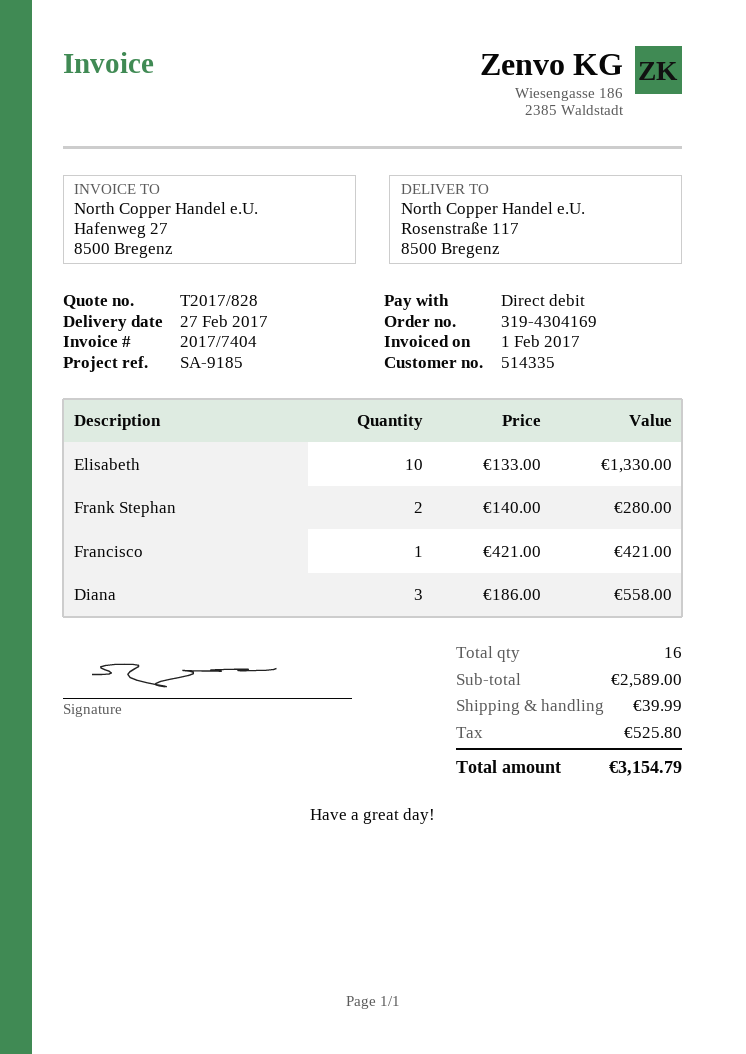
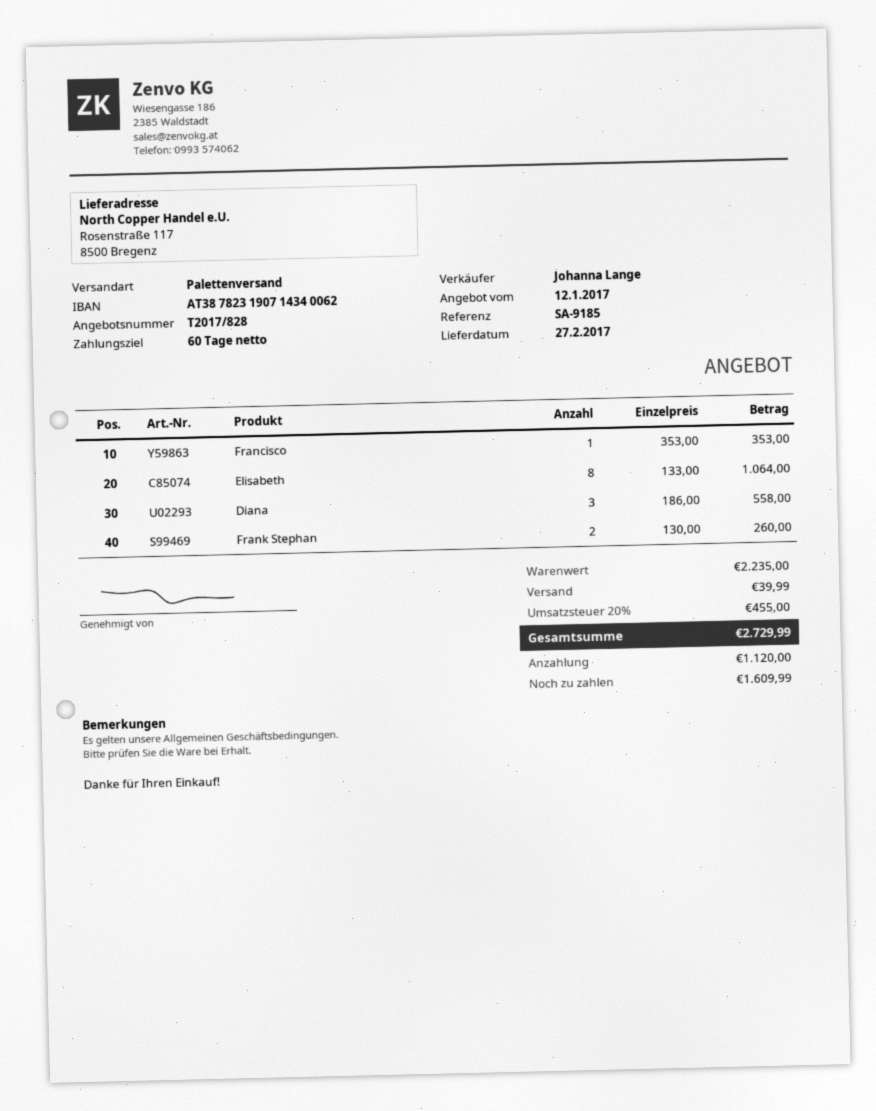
Elisabeth: 10 x 133.00 = 1330.00 -> 8 x 133.00 = 1064.00
Frank Stephan: 2 x 140.00 = 280.00 -> 2 x 130.00 = 260.00
Francisco: 1 x 421.00 = 421.00 -> 1 x 353.00 = 353.00
subtotal: 2589.00 -> 2235.00
tax: 525.80 -> 455.00
total: 3154.79 -> 2729.99

